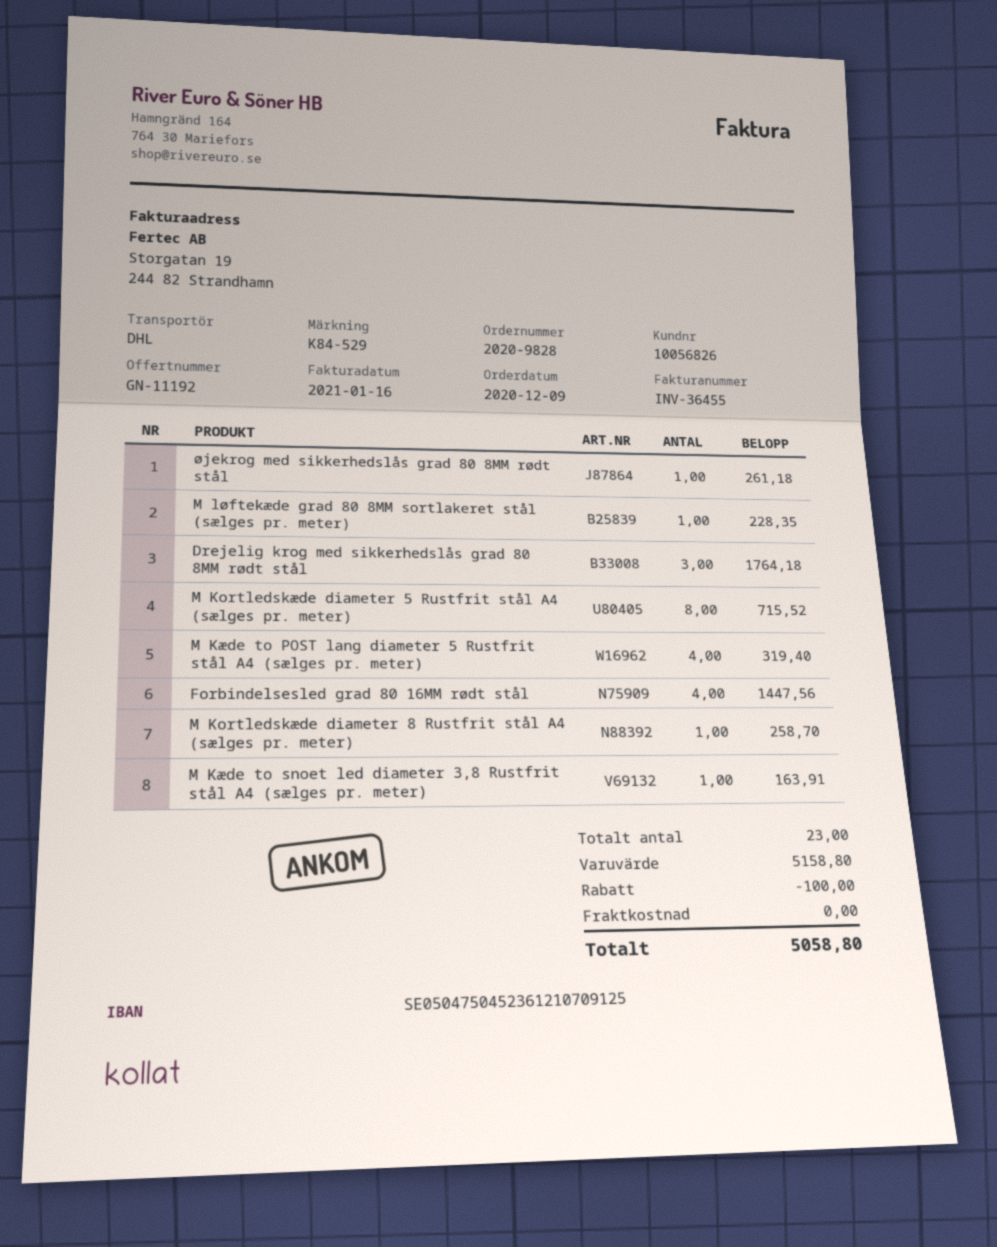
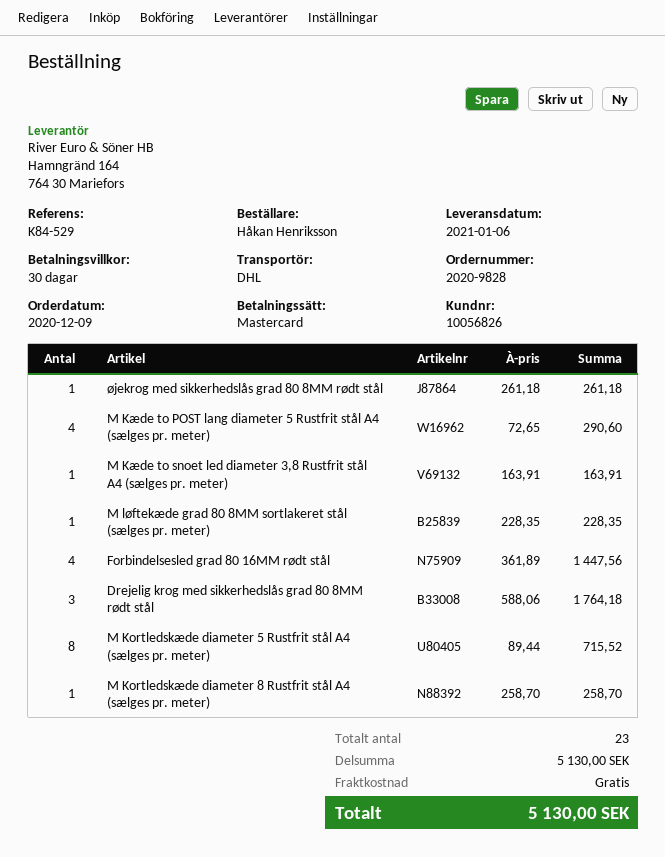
M Kæde to POST lang diameter 5 Rustfrit stål A4 (sælges pr. meter): 4 for 319.40 -> 4 for 290.60
subtotal: 5158.80 -> 5130.00
discount: 100.00 -> none
total: 5058.80 -> 5130.00

